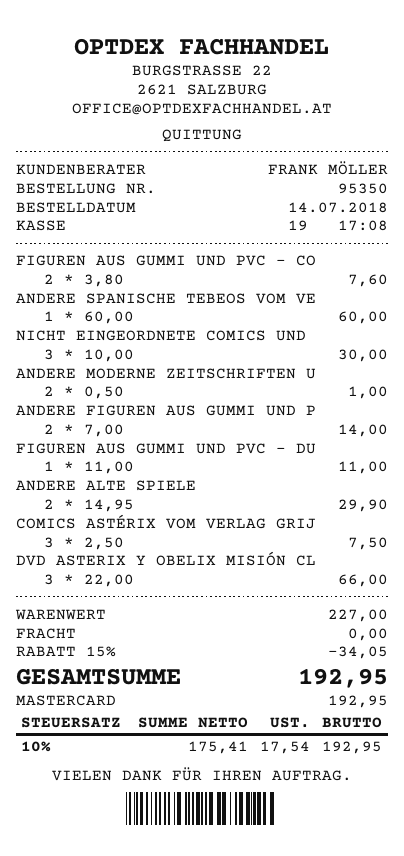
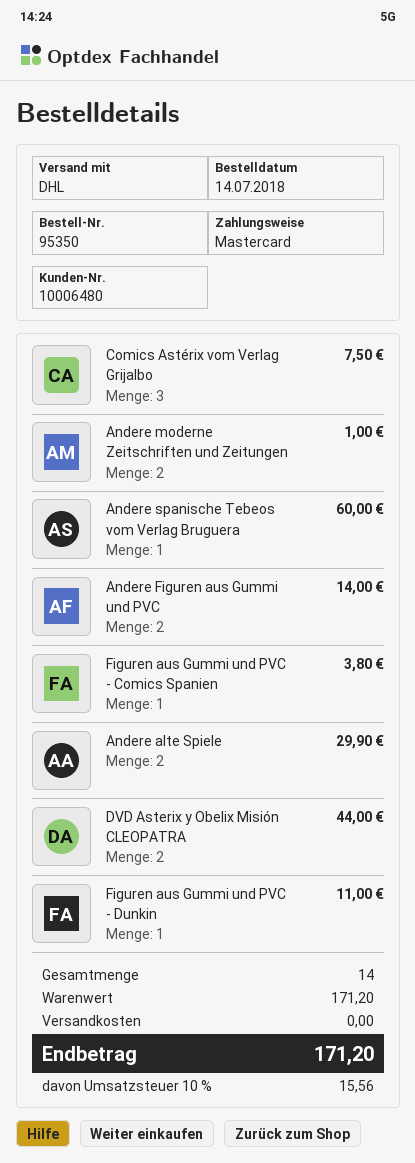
FIGUREN AUS GUMMI UND PVC - CO: 2 for 7.60 -> 1 for 3.80
NICHT EINGEORDNETE COMICS UND: 3 for 30.00 -> none
DVD ASTERIX Y OBELIX MISIÓN CL: 3 for 66.00 -> 2 for 44.00
subtotal: 227.00 -> 171.20
discount: 15% = 34.05 -> none
tax: 10% = 17.54 -> 10% = 15.56
total: 192.95 -> 171.20

